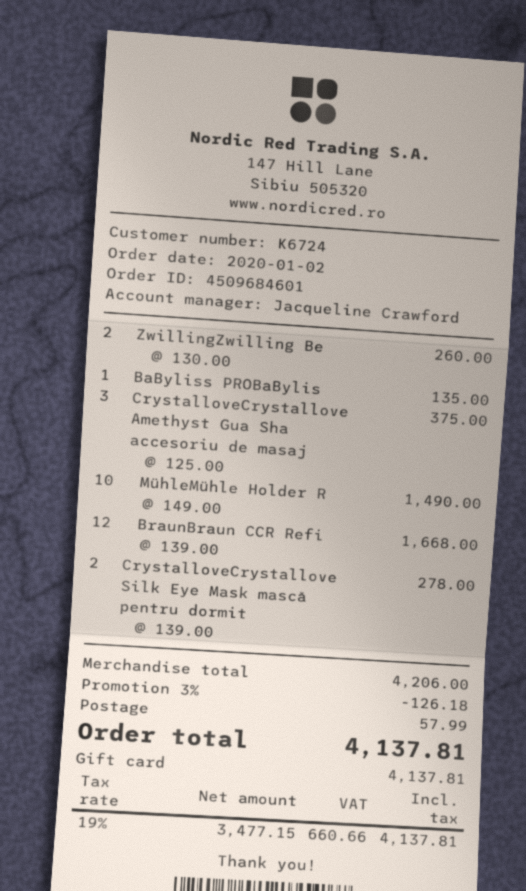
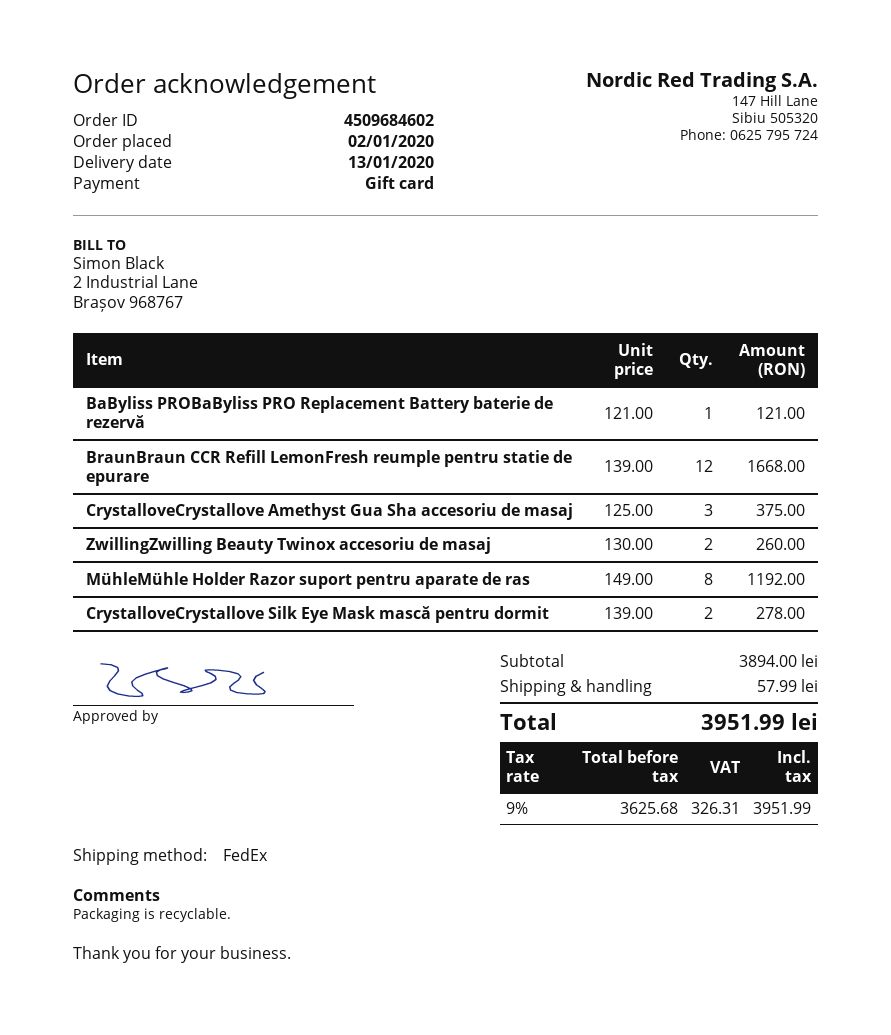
order number: 4509684601 -> 4509684602
BaByliss PROBaBylis: 1 x 135.00 = 135.00 -> 1 x 121.00 = 121.00
MühleMühle Holder R: 10 x 149.00 = 1490.00 -> 8 x 149.00 = 1192.00
subtotal: 4206.00 -> 3894.00
discount: 3% = 126.18 -> none
net: 3477.15 -> 3625.68
tax: 19% = 660.66 -> 9% = 326.31
total: 4137.81 -> 3951.99

